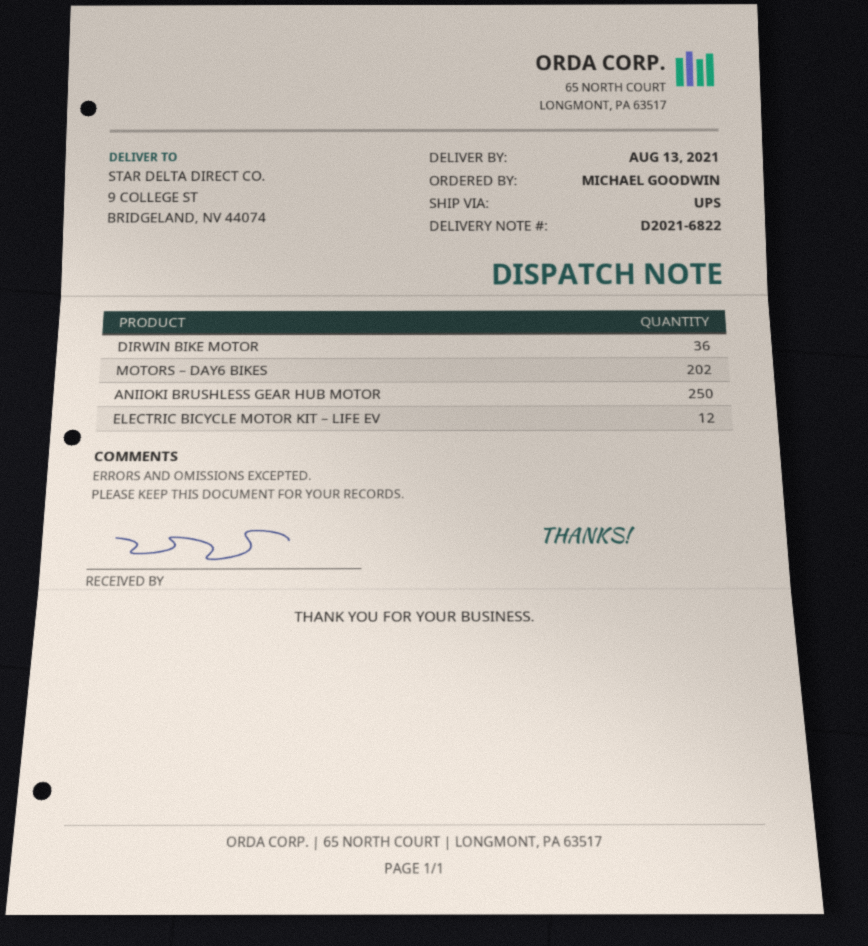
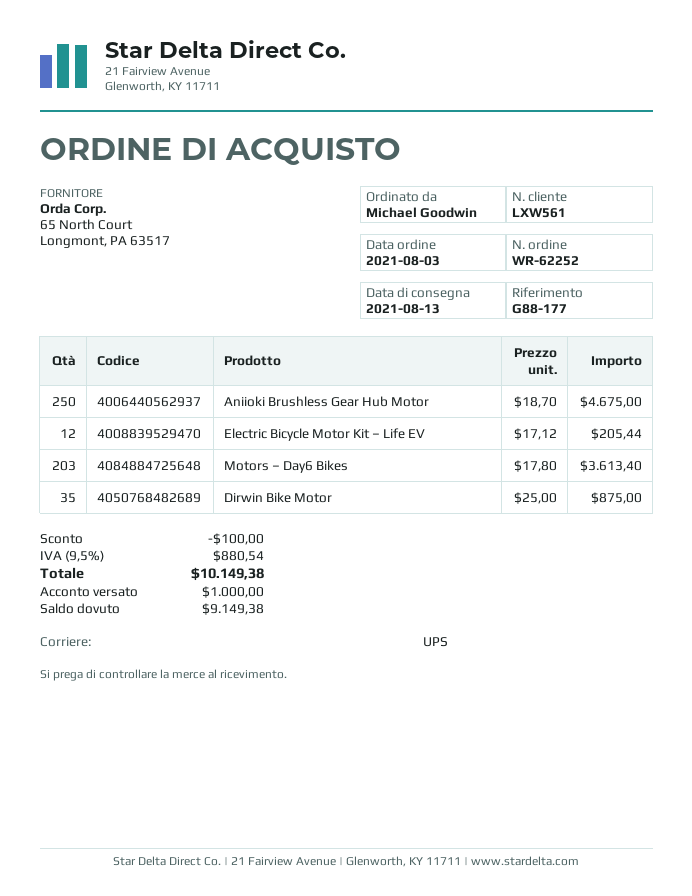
DIRWIN BIKE MOTOR: 36 -> 35
MOTORS – DAY6 BIKES: 202 -> 203

